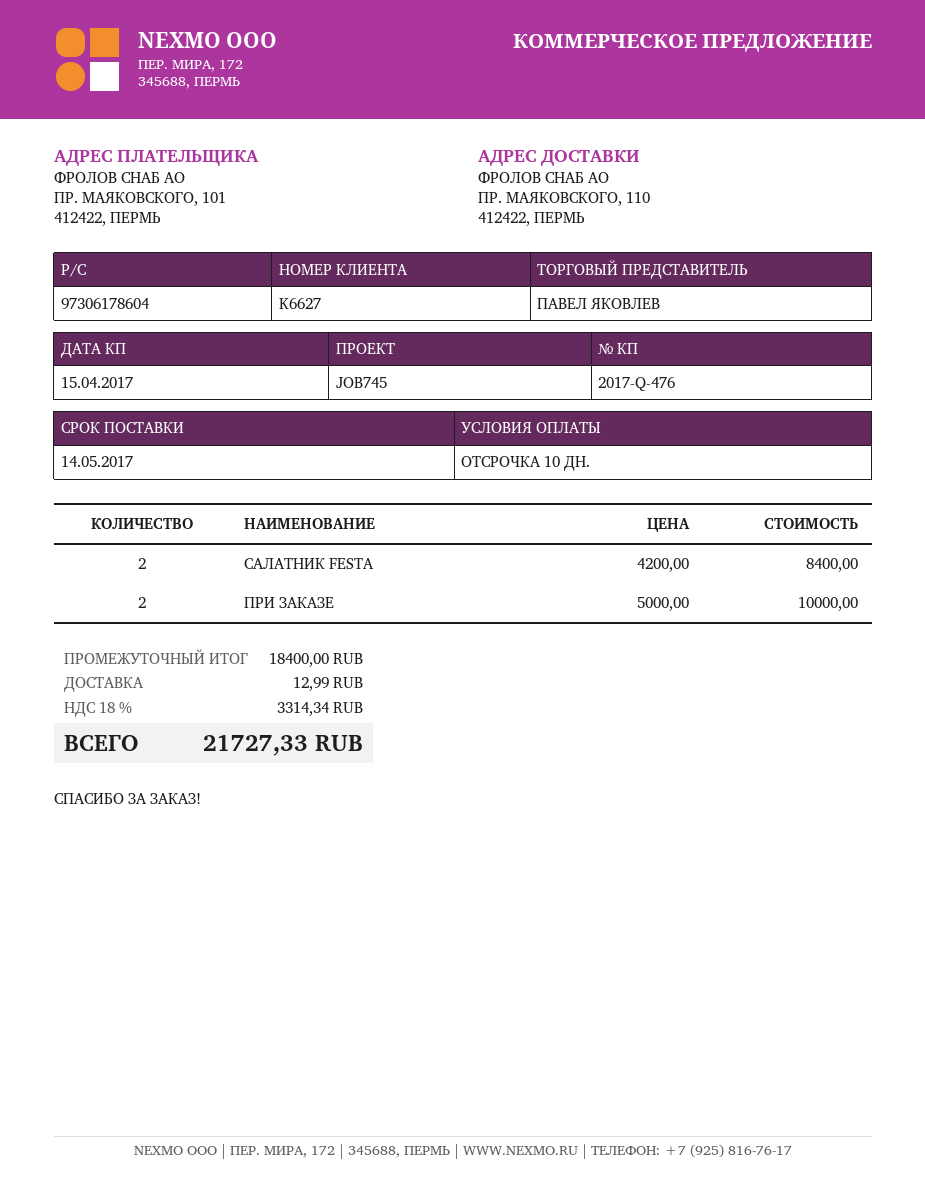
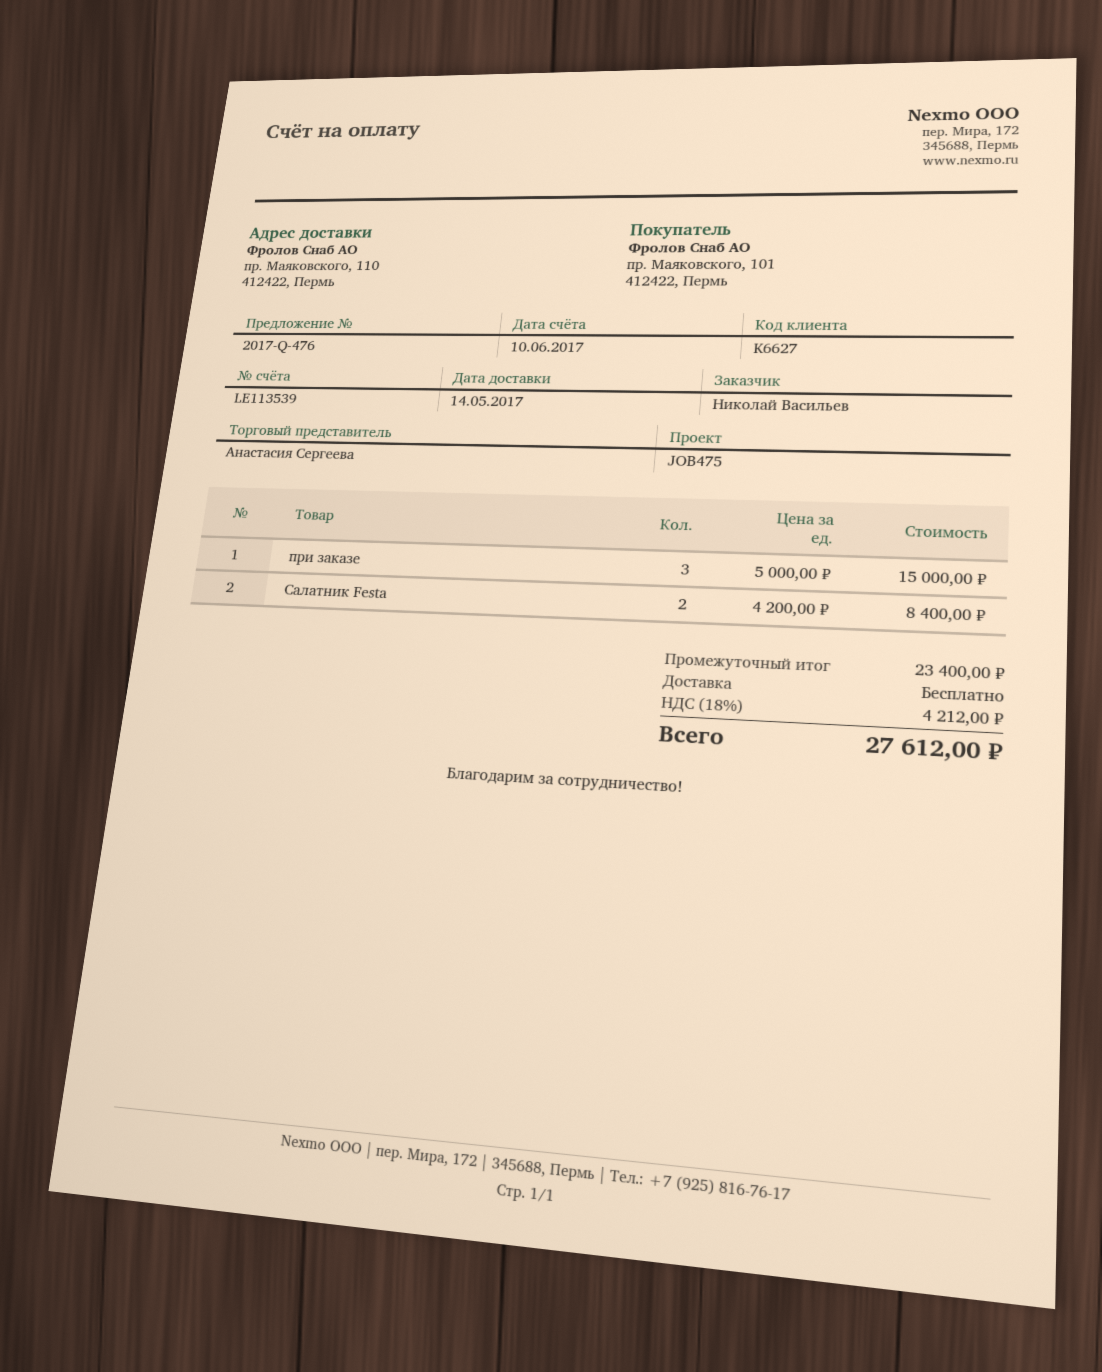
reference: JOB745 -> JOB475
sales rep: ПАВЕЛ ЯКОВЛЕВ -> Анастасия Сергеева
ПРИ ЗАКАЗЕ: 2 x 5000.00 = 10000.00 -> 3 x 5000.00 = 15000.00
subtotal: 18400.00 -> 23400.00
shipping: 12.99 -> 0.00
tax: 18% = 3314.34 -> 18% = 4212.00
total: 21727.33 -> 27612.00

